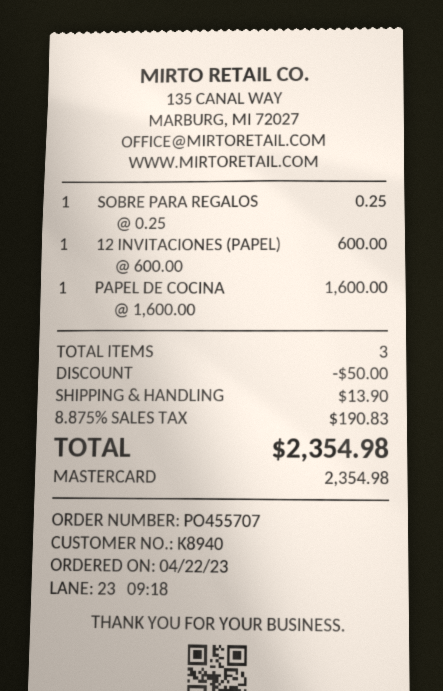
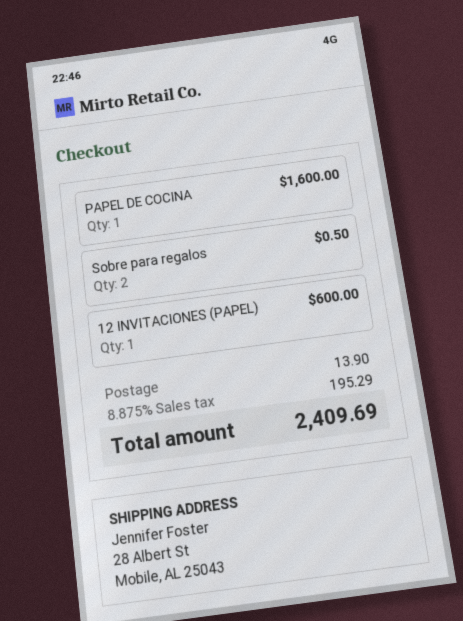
SOBRE PARA REGALOS: 1 for 0.25 -> 2 for 0.50
discount: 50.00 -> none
tax: 8.875% = 190.83 -> 8.875% = 195.29
total: 2354.98 -> 2409.69

